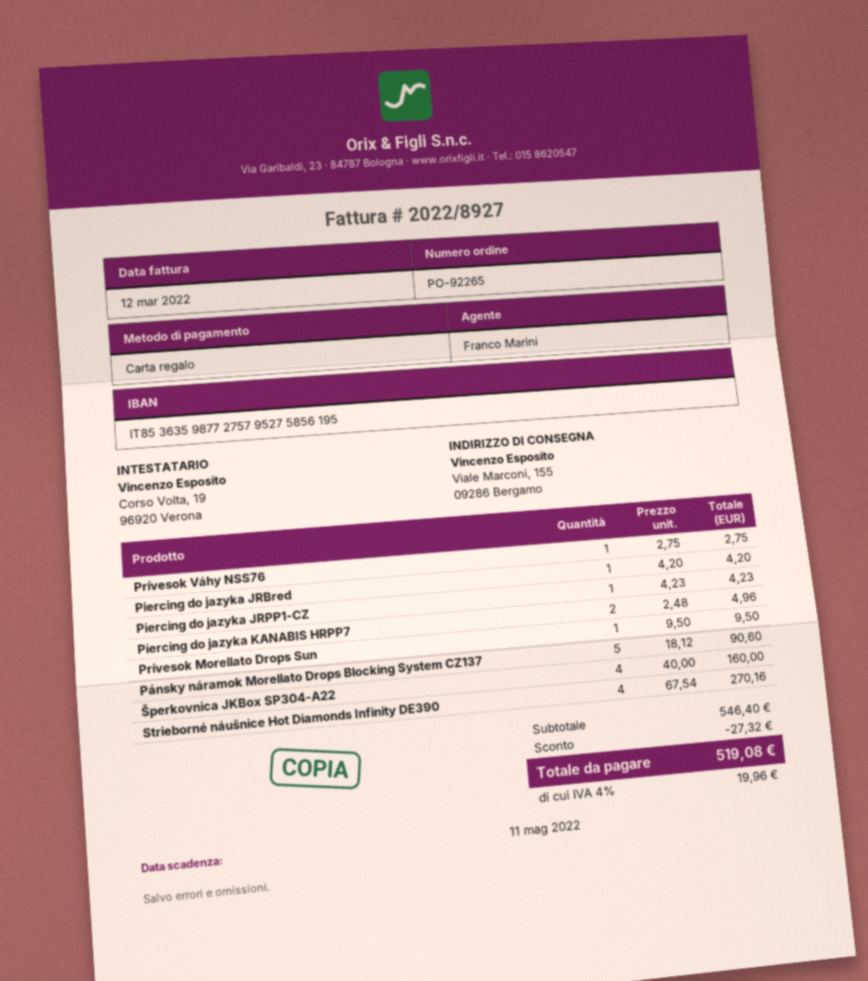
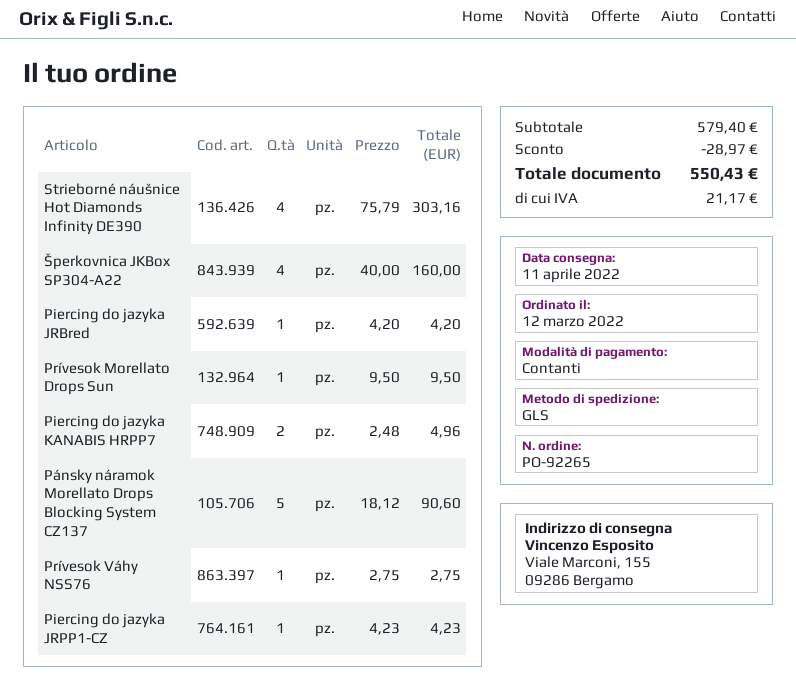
payment method: gift card -> cash
Strieborné náušnice Hot Diamonds Infinity DE390: 4 x 67.54 = 270.16 -> 4 x 75.79 = 303.16
subtotal: 546.40 -> 579.40
discount: 27.32 -> 28.97
tax: 19.96 -> 21.17
total: 519.08 -> 550.43

